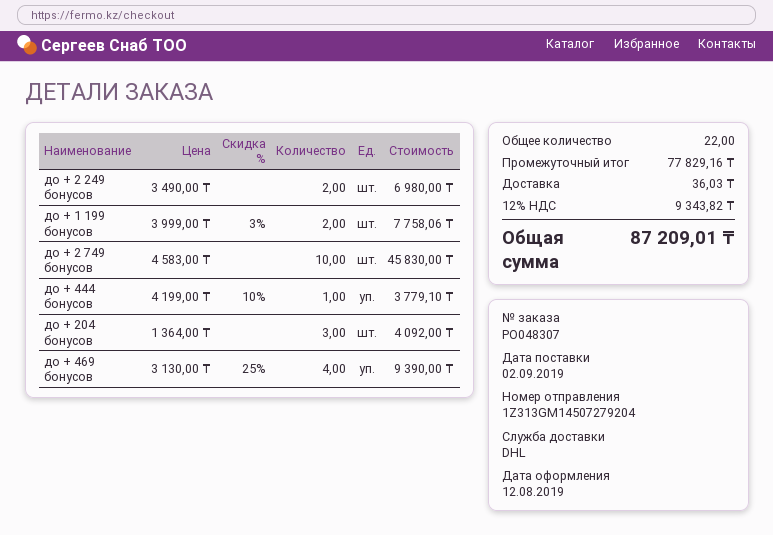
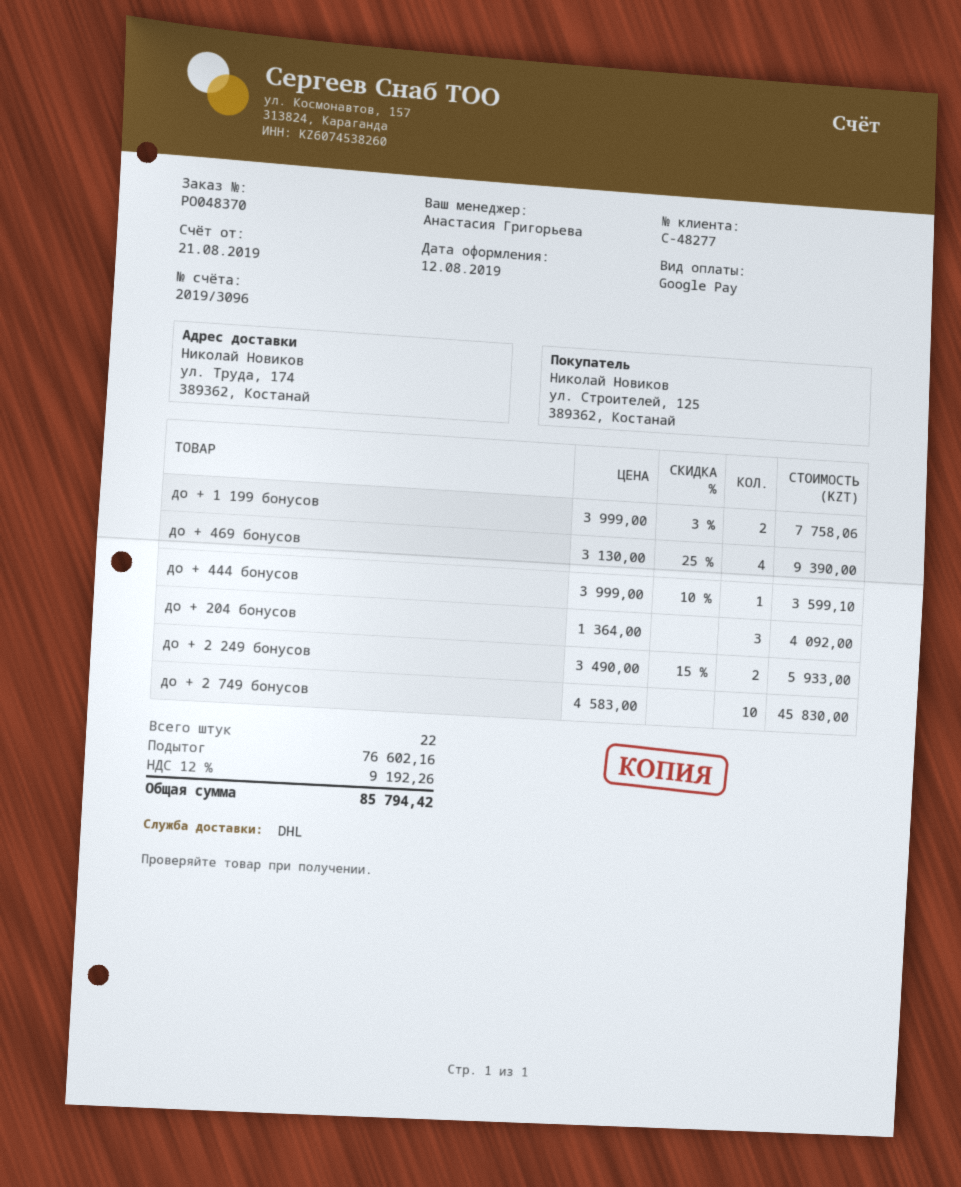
order number: PO048307 -> PO048370
до + 2 249 бонусов: 2 x 3490.00 = 6980.00 -> 2 x 3490.00 - 15% = 5933.00
до + 444 бонусов: 1 x 4199.00 - 10% = 3779.10 -> 1 x 3999.00 - 10% = 3599.10
subtotal: 77829.16 -> 76602.16
shipping: 36.03 -> none
tax: 12% = 9343.82 -> 12% = 9192.26
total: 87209.01 -> 85794.42

